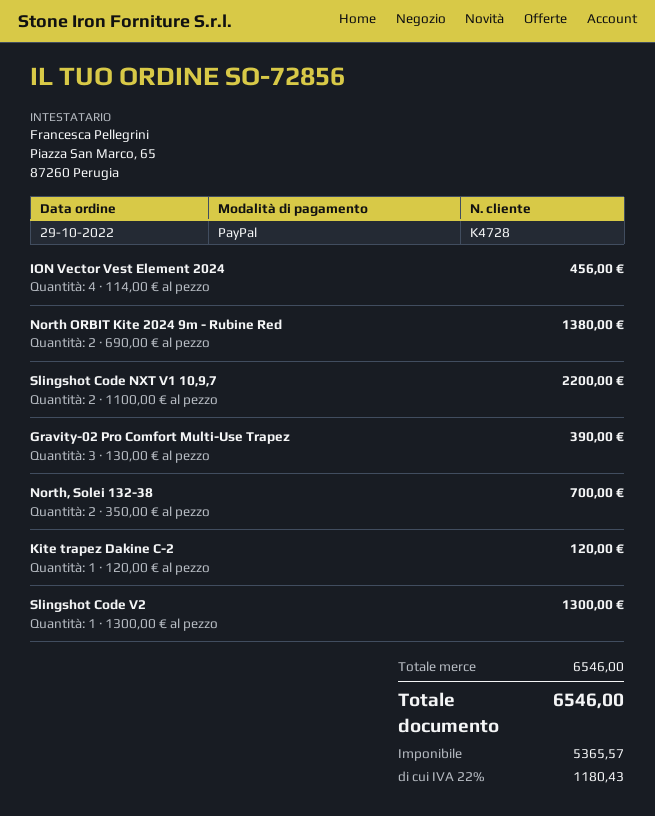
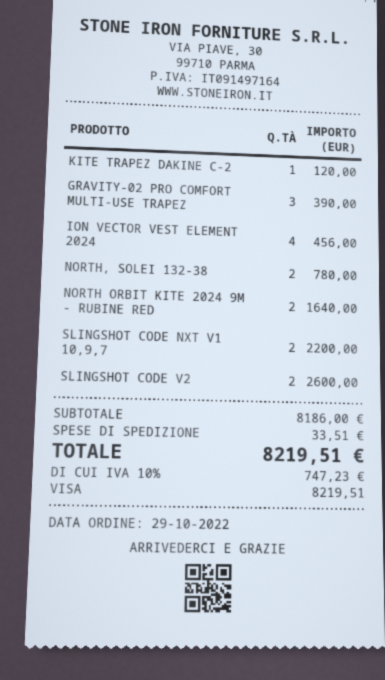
payment method: PayPal -> Visa
North ORBIT Kite 2024 9m - Rubine Red: 2 for 1380.00 -> 2 for 1640.00
North, Solei 132-38: 2 for 700.00 -> 2 for 780.00
Slingshot Code V2: 1 for 1300.00 -> 2 for 2600.00
subtotal: 6546.00 -> 8186.00
shipping: none -> 33.51
tax: 22% = 1180.43 -> 10% = 747.23
total: 6546.00 -> 8219.51

